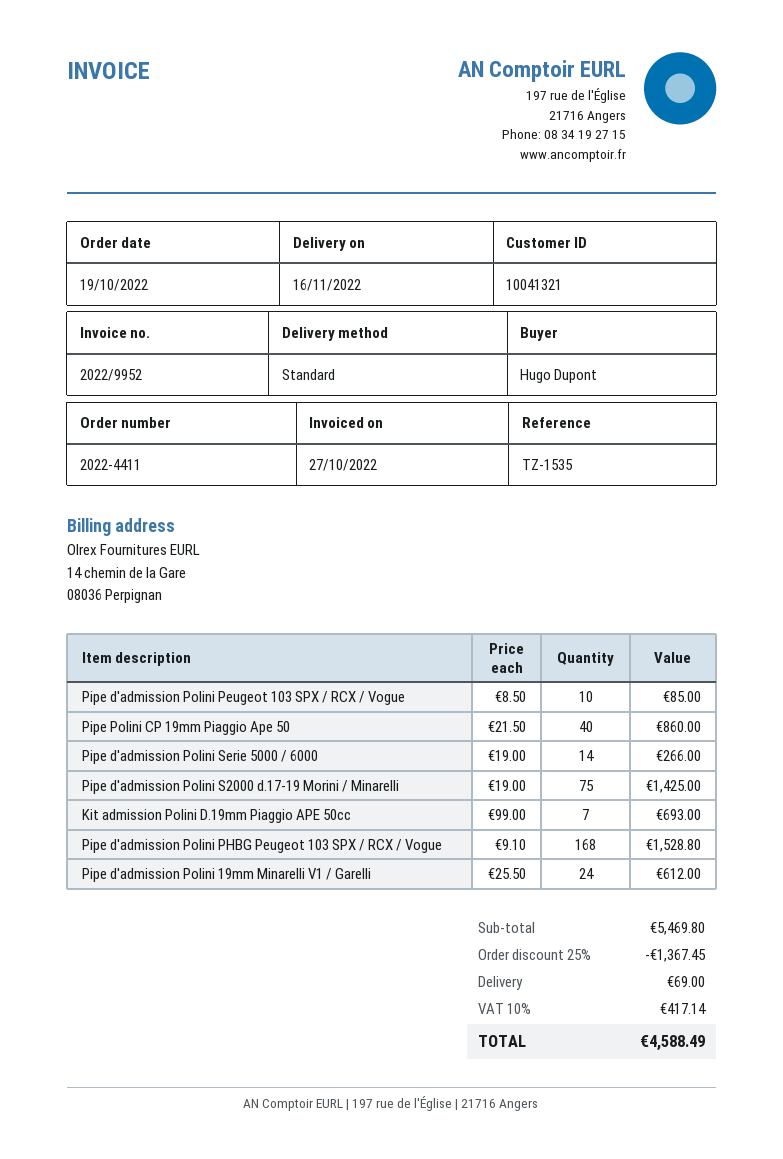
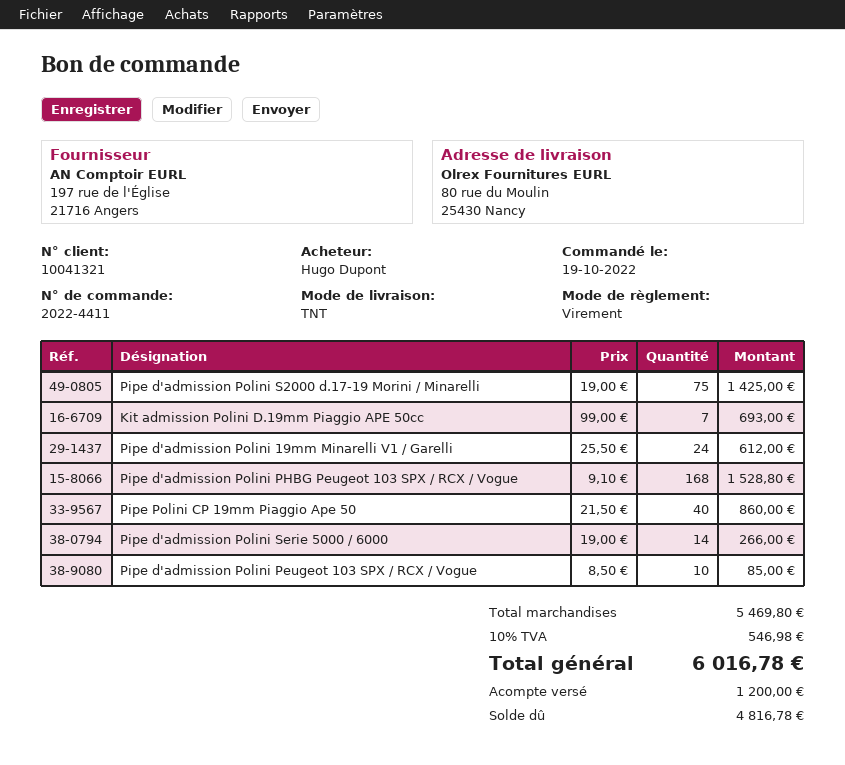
shipping method: standard -> TNT
discount: 25% = 1367.45 -> none
shipping: 69.00 -> none
tax: 10% = 417.14 -> 10% = 546.98
total: 4588.49 -> 6016.78

